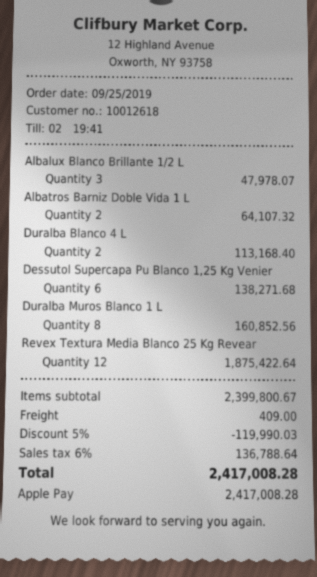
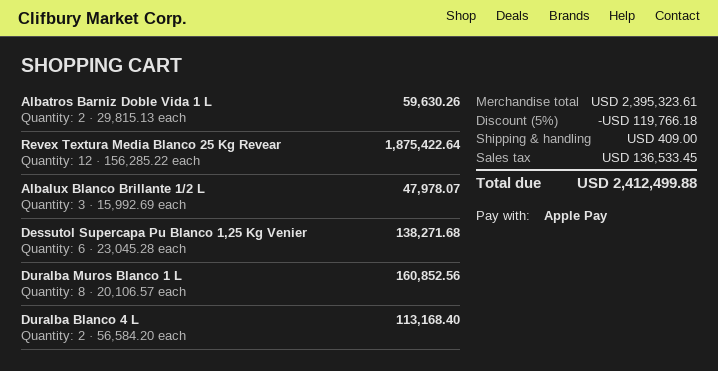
Albatros Barniz Doble Vida 1 L: 2 for 64107.32 -> 2 for 59630.26
subtotal: 2399800.67 -> 2395323.61
discount: 5% = 119990.03 -> 5% = 119766.18
tax: 136788.64 -> 136533.45
total: 2417008.28 -> 2412499.88

